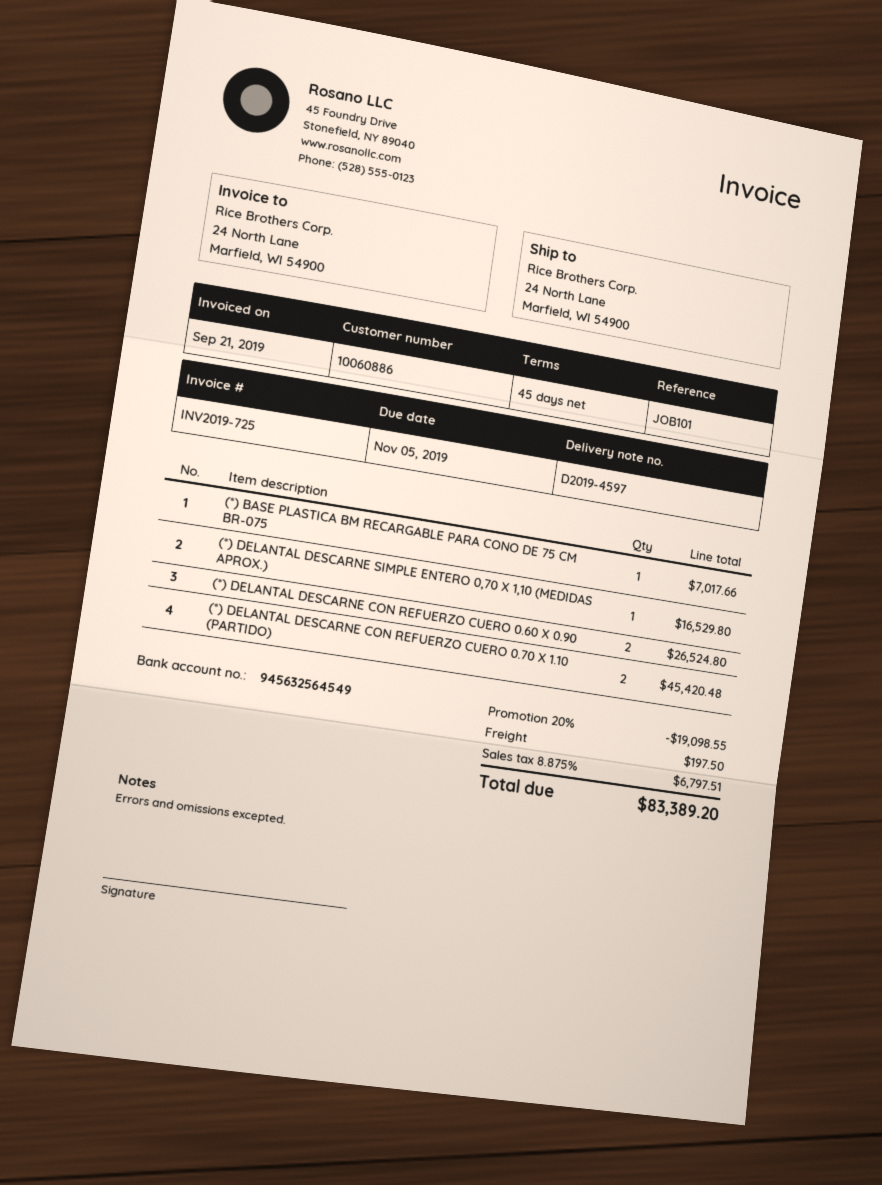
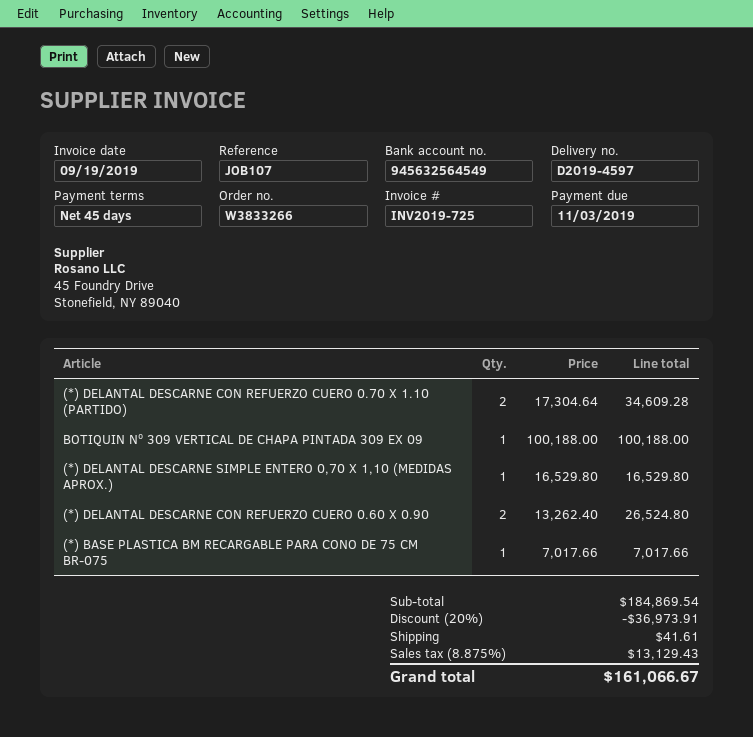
invoice date: 2019-09-21 -> 2019-09-19
due date: 2019-11-05 -> 2019-11-03
reference: JOB101 -> JOB107
(*) DELANTAL DESCARNE CON REFUERZO CUERO 0.70 X 1.10 (PARTIDO): 2 for 45420.48 -> 2 for 34609.28
BOTIQUIN Nº 309 VERTICAL DE CHAPA PINTADA 309 EX 09: none -> 1 for 100188.00
discount: 20% = 19098.55 -> 20% = 36973.91
shipping: 197.50 -> 41.61
tax: 8.875% = 6797.51 -> 8.875% = 13129.43
total: 83389.20 -> 161066.67

